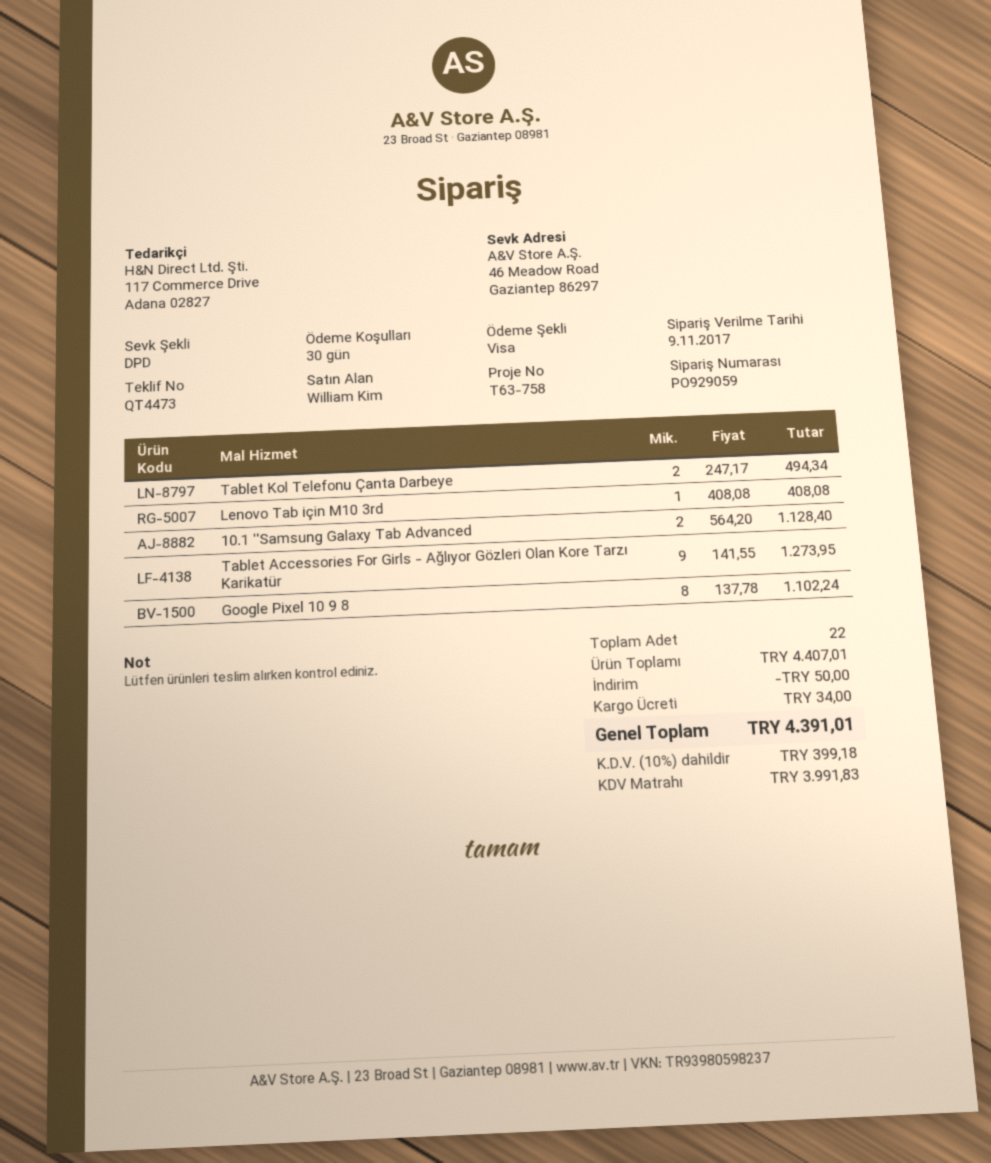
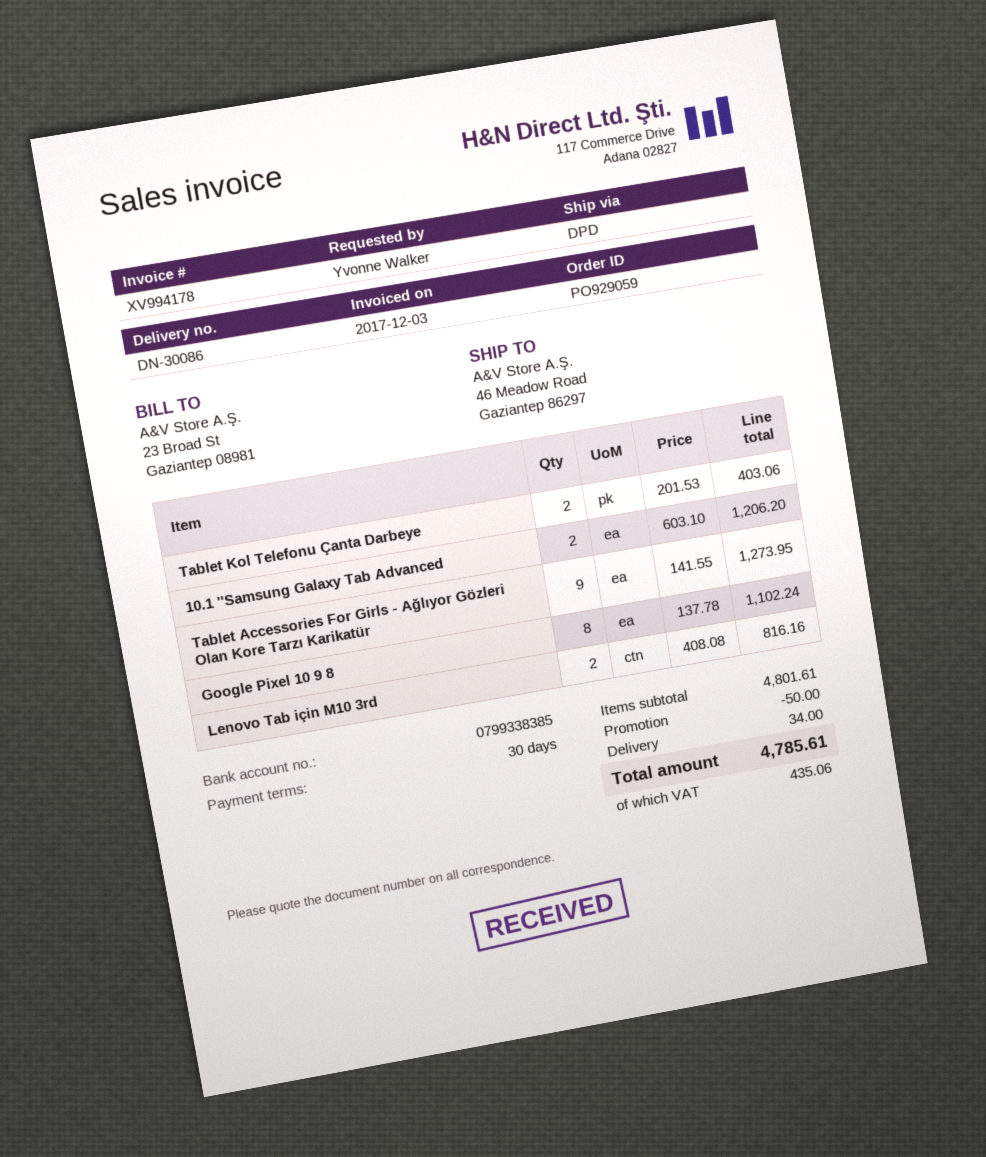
ordered by: William Kim -> Yvonne Walker
Tablet Kol Telefonu Çanta Darbeye: 2 x 247.17 = 494.34 -> 2 x 201.53 = 403.06
Lenovo Tab için M10 3rd: 1 x 408.08 = 408.08 -> 2 x 408.08 = 816.16
10.1 ''Samsung Galaxy Tab Advanced: 2 x 564.20 = 1128.40 -> 2 x 603.10 = 1206.20
subtotal: 4407.01 -> 4801.61
tax: 399.18 -> 435.06
total: 4391.01 -> 4785.61

